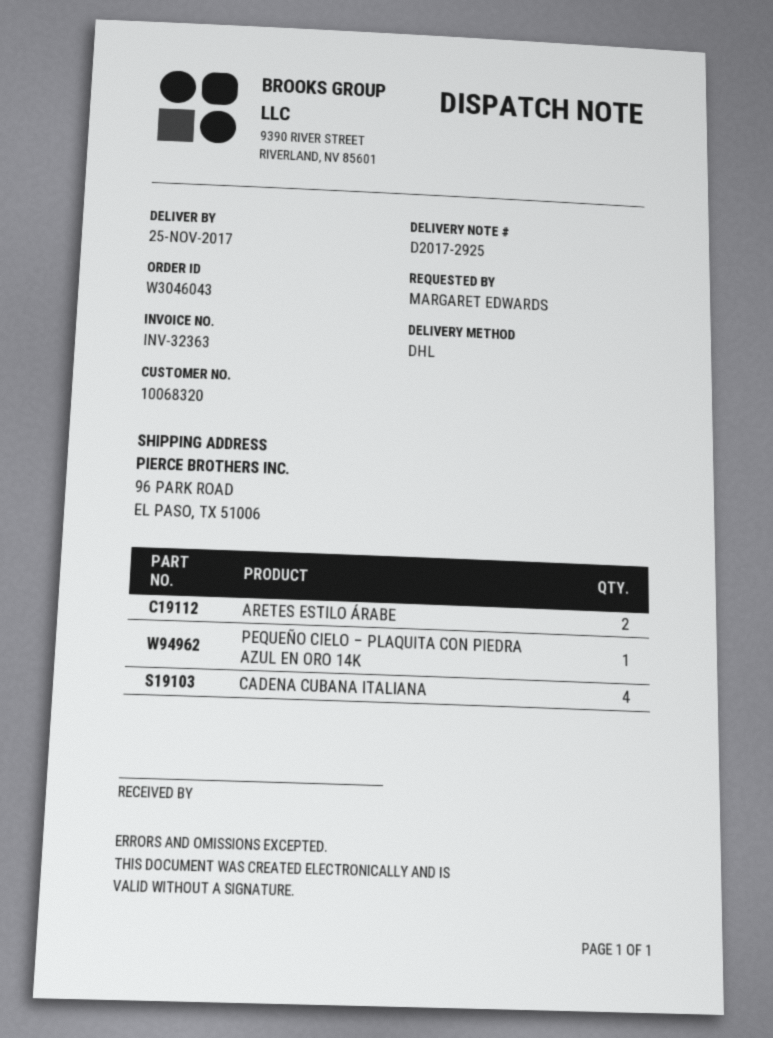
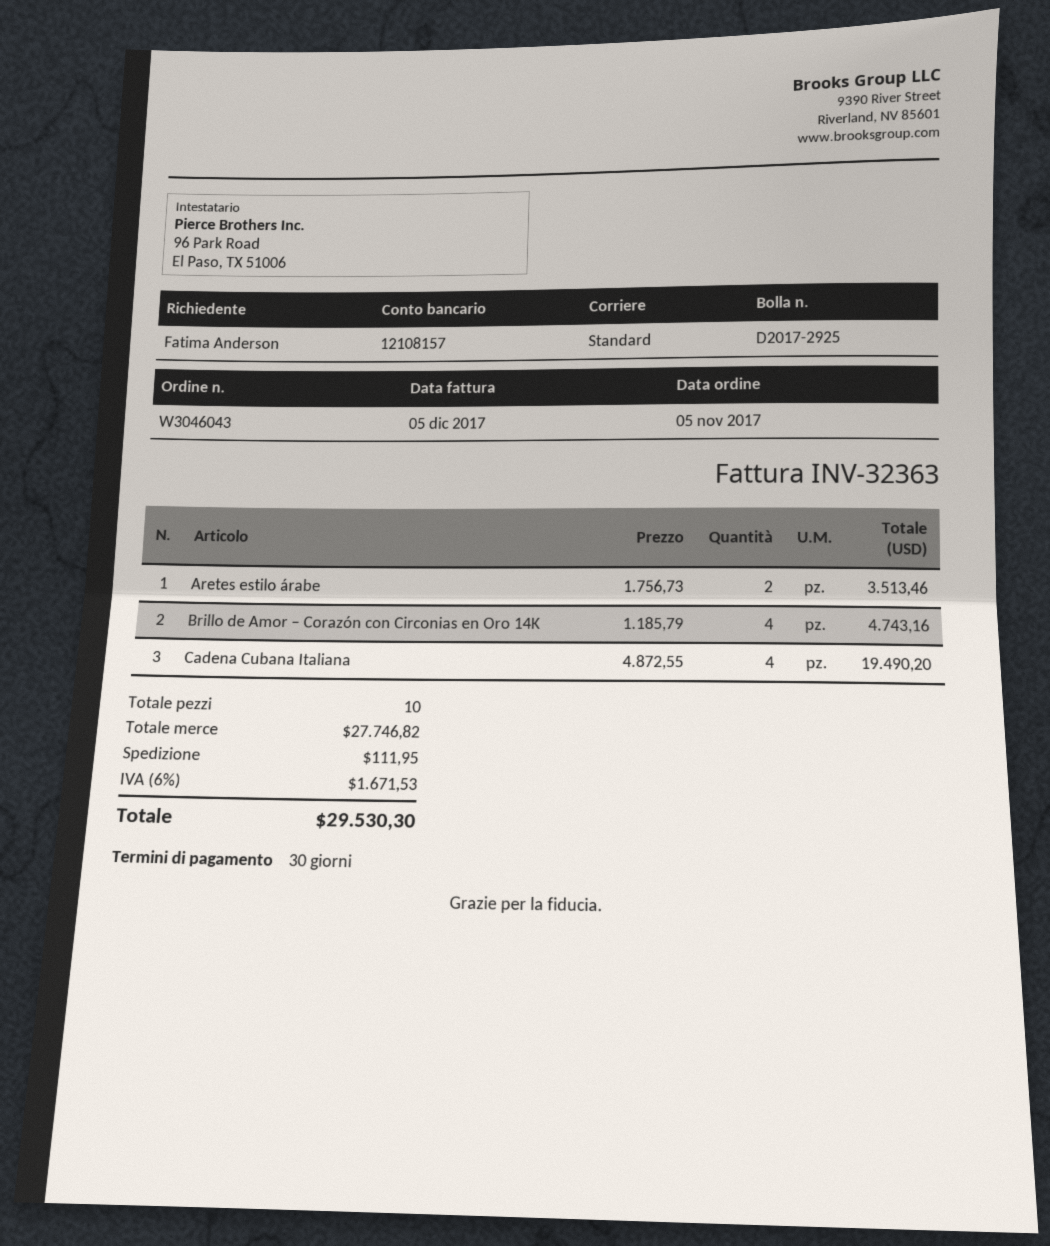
ordered by: MARGARET EDWARDS -> Fatima Anderson
shipping method: DHL -> standard
PEQUEÑO CIELO – PLAQUITA CON PIEDRA AZUL EN ORO 14K: 1 -> none
Brillo de Amor – Corazón con Circonias en Oro 14K: none -> 4

